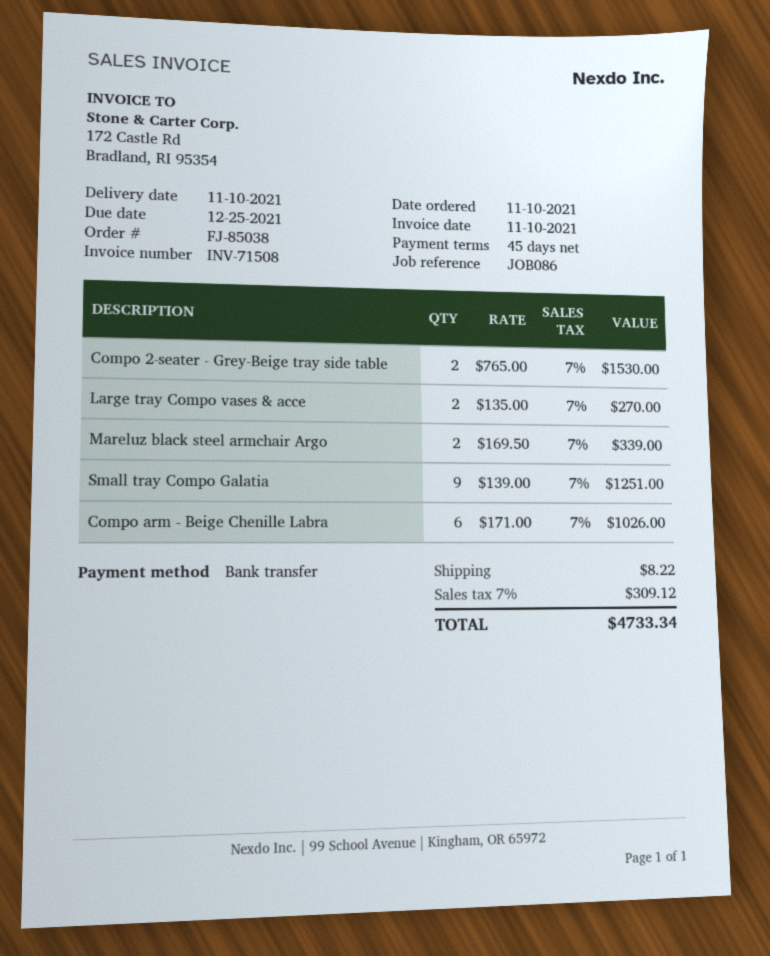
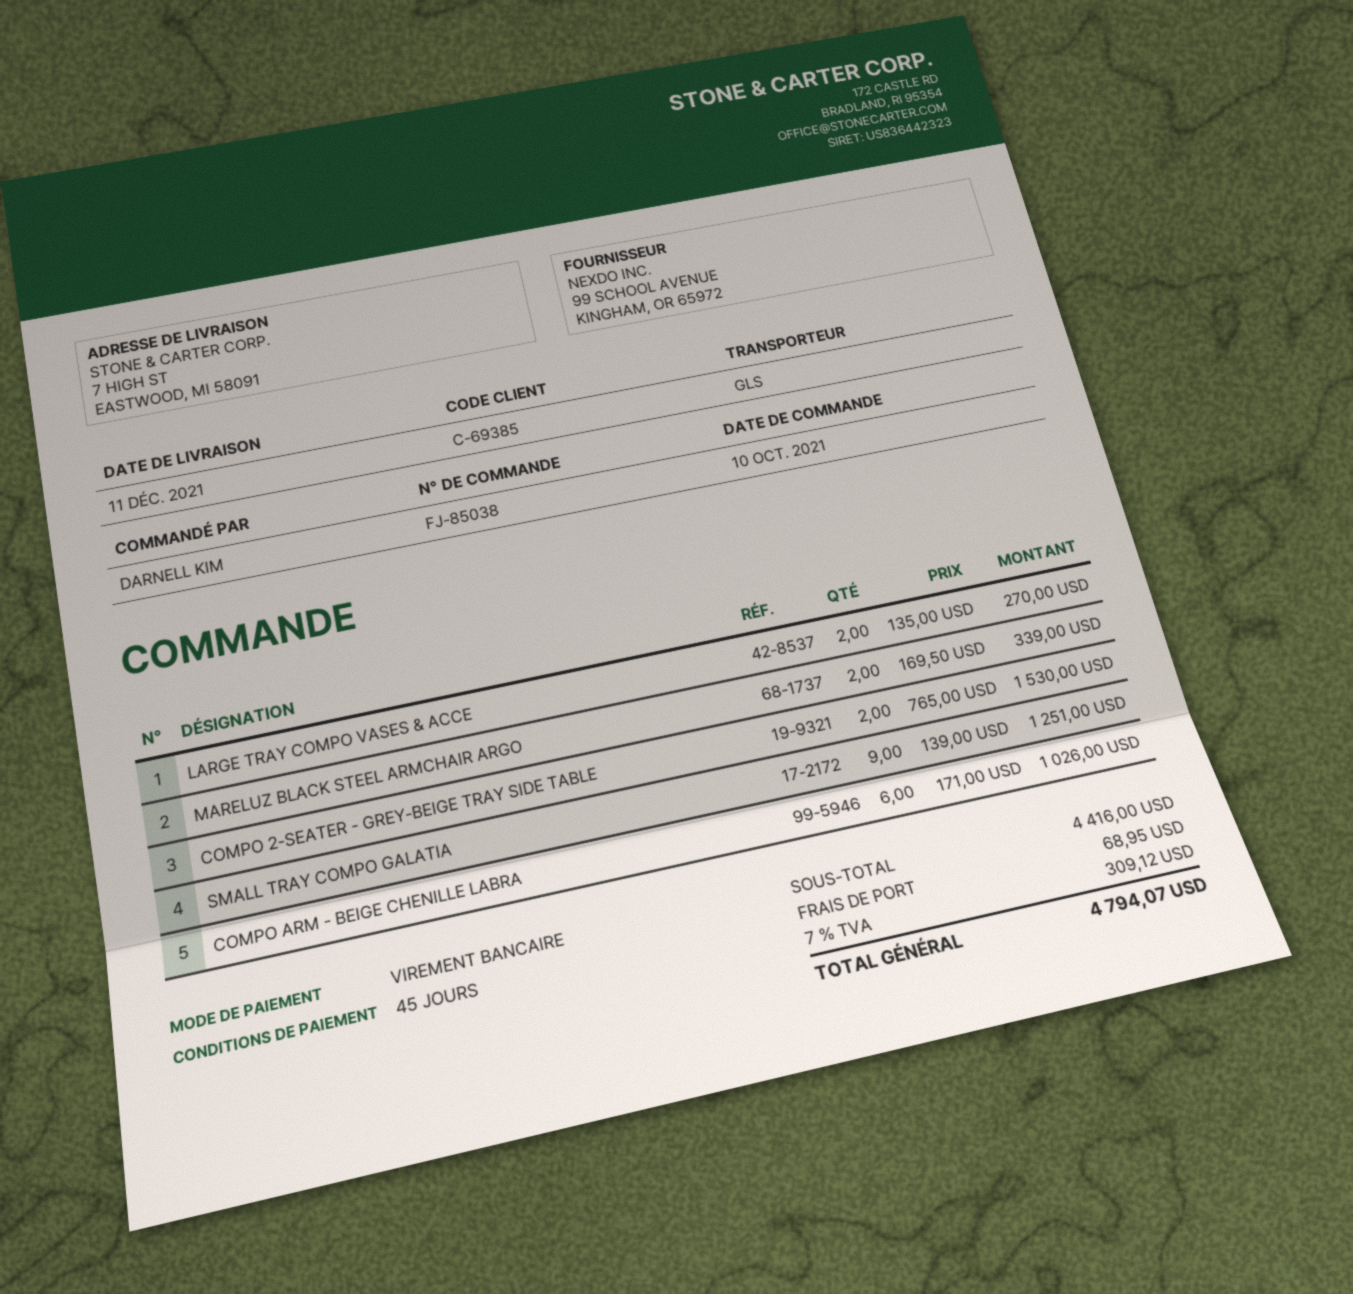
order date: 2021-11-10 -> 2021-10-10
delivery date: 2021-11-10 -> 2021-12-11
shipping: 8.22 -> 68.95
total: 4733.34 -> 4794.07

